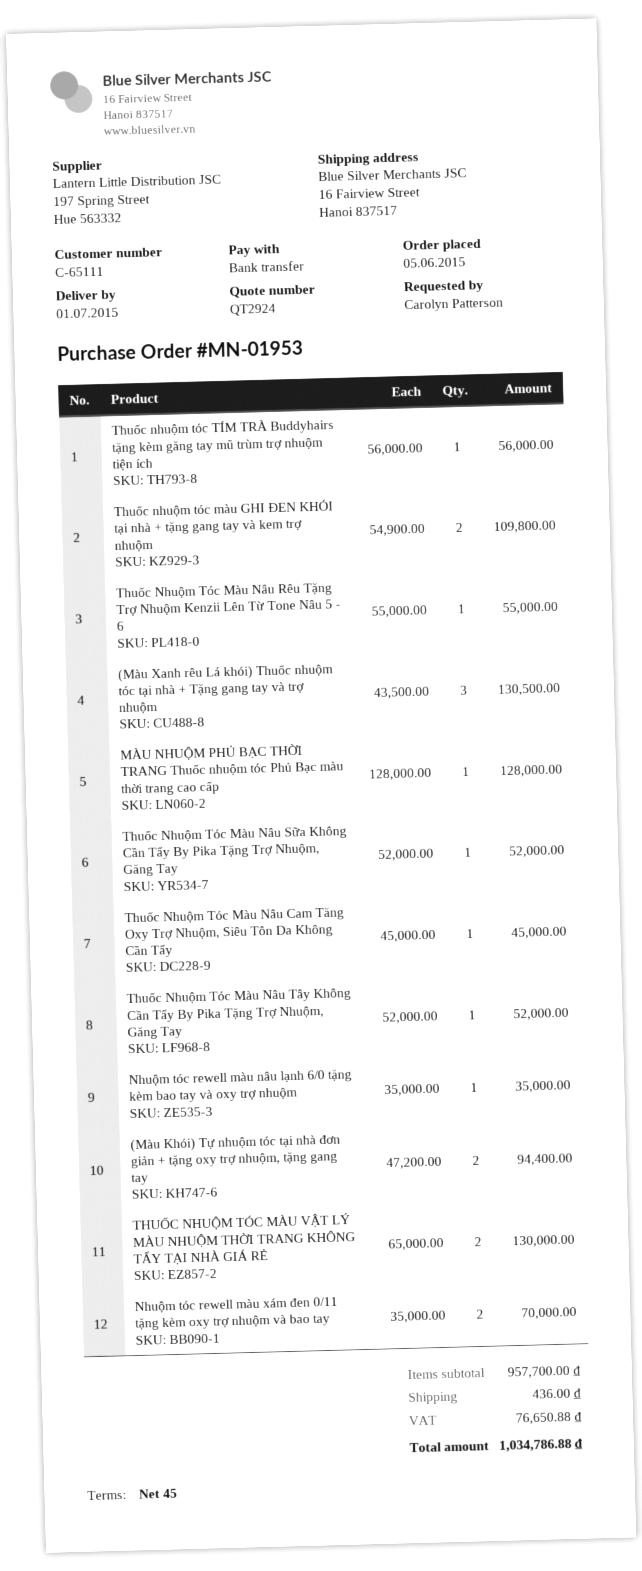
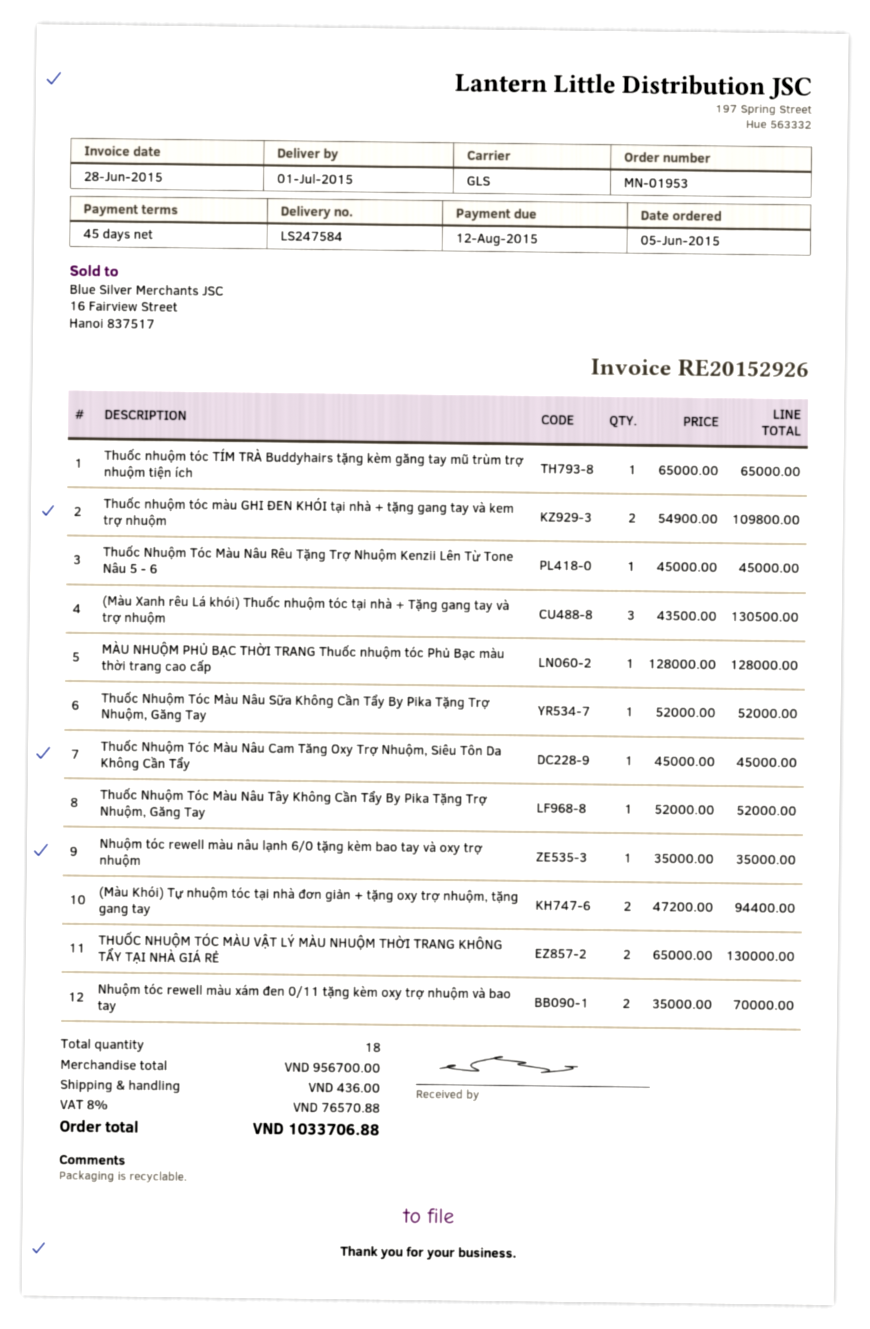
Thuốc nhuộm tóc TÍM TRÀ Buddyhairs tặng kèm găng tay mũ trùm trợ nhuộm tiện ích: 1 x 56000.00 = 56000.00 -> 1 x 65000.00 = 65000.00
Thuốc Nhuộm Tóc Màu Nâu Rêu Tặng Trợ Nhuộm Kenzii Lên Từ Tone Nâu 5 - 6: 1 x 55000.00 = 55000.00 -> 1 x 45000.00 = 45000.00
subtotal: 957700.00 -> 956700.00
tax: 76650.88 -> 76570.88
total: 1034786.88 -> 1033706.88

